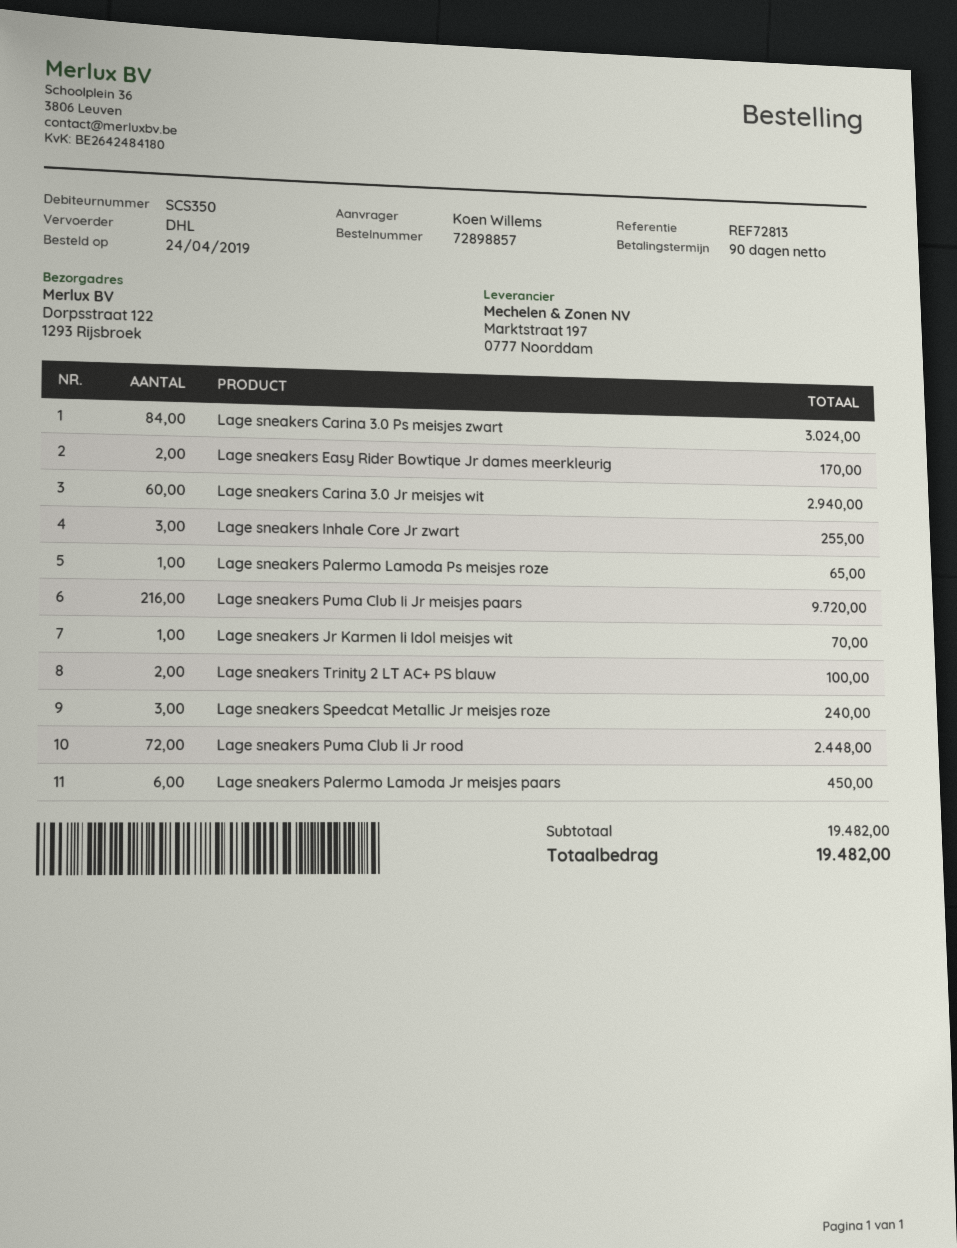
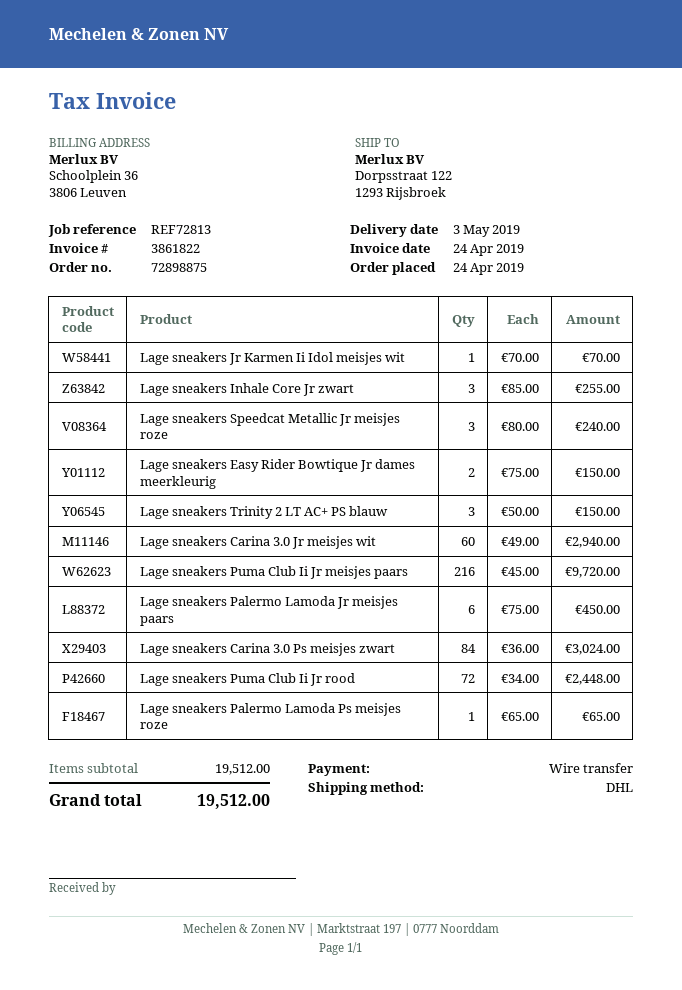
order number: 72898857 -> 72898875
Lage sneakers Easy Rider Bowtique Jr dames meerkleurig: 2 for 170.00 -> 2 for 150.00
Lage sneakers Trinity 2 LT AC+ PS blauw: 2 for 100.00 -> 3 for 150.00
subtotal: 19482.00 -> 19512.00
total: 19482.00 -> 19512.00

